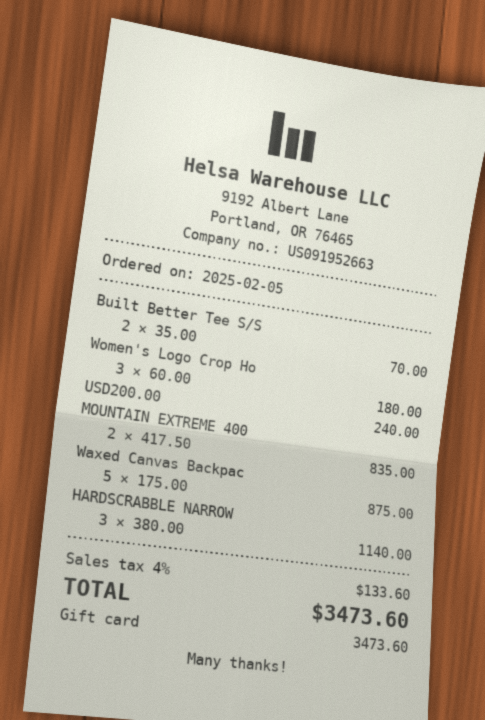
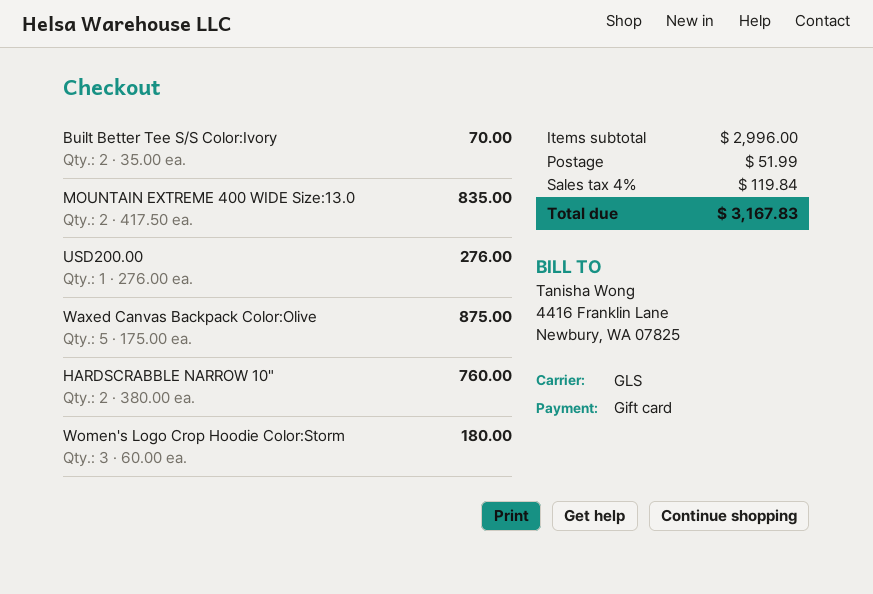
USD200.00: 1 x 240.00 = 240.00 -> 1 x 276.00 = 276.00
HARDSCRABBLE NARROW: 3 x 380.00 = 1140.00 -> 2 x 380.00 = 760.00
shipping: none -> 51.99
tax: 4% = 133.60 -> 4% = 119.84
total: 3473.60 -> 3167.83

